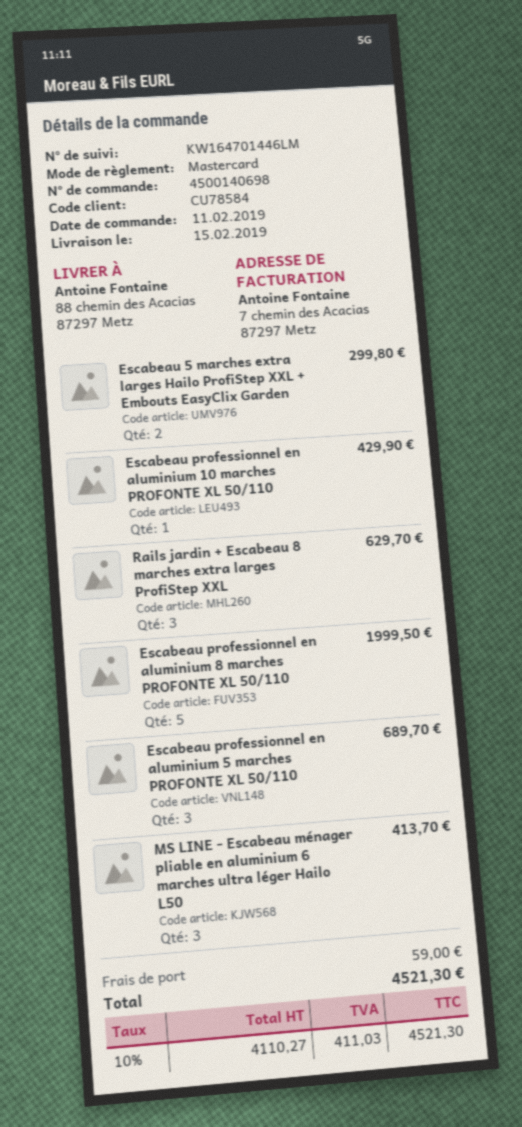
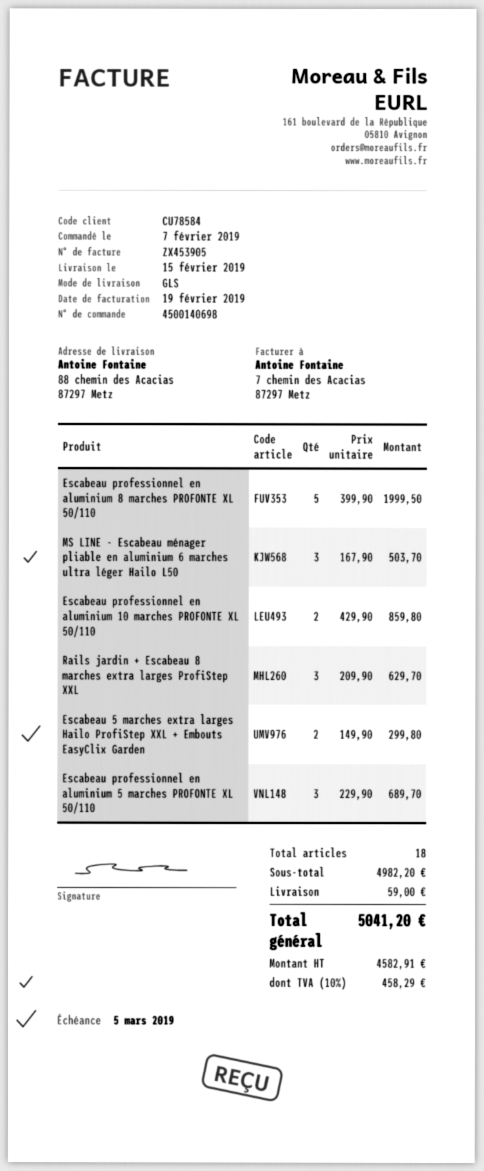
order date: 2019-02-11 -> 2019-02-07
Escabeau professionnel en aluminium 10 marches PROFONTE XL 50/110: 1 for 429.90 -> 2 for 859.80
MS LINE - Escabeau ménager pliable en aluminium 6 marches ultra léger Hailo L50: 3 for 413.70 -> 3 for 503.70
net: 4110.27 -> 4582.91
tax: 10% = 411.03 -> 10% = 458.29
total: 4521.30 -> 5041.20

